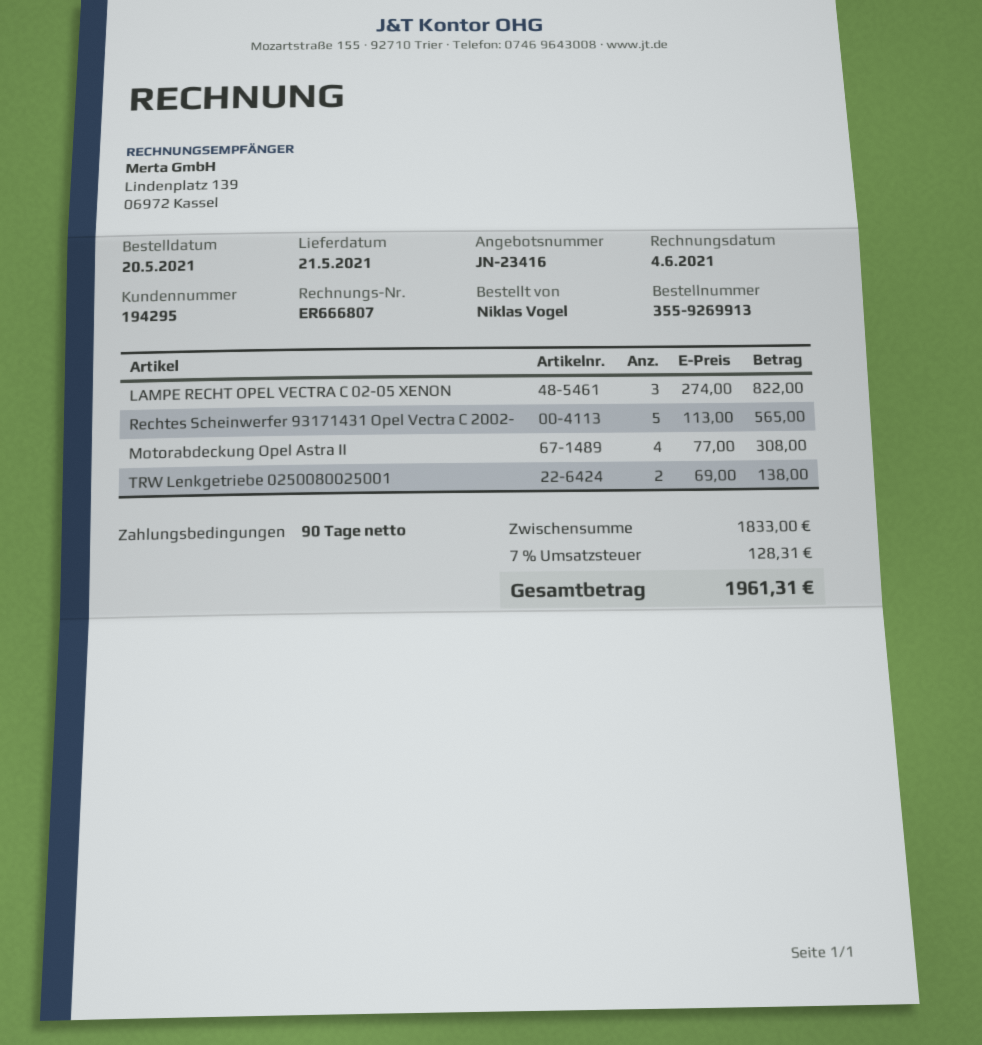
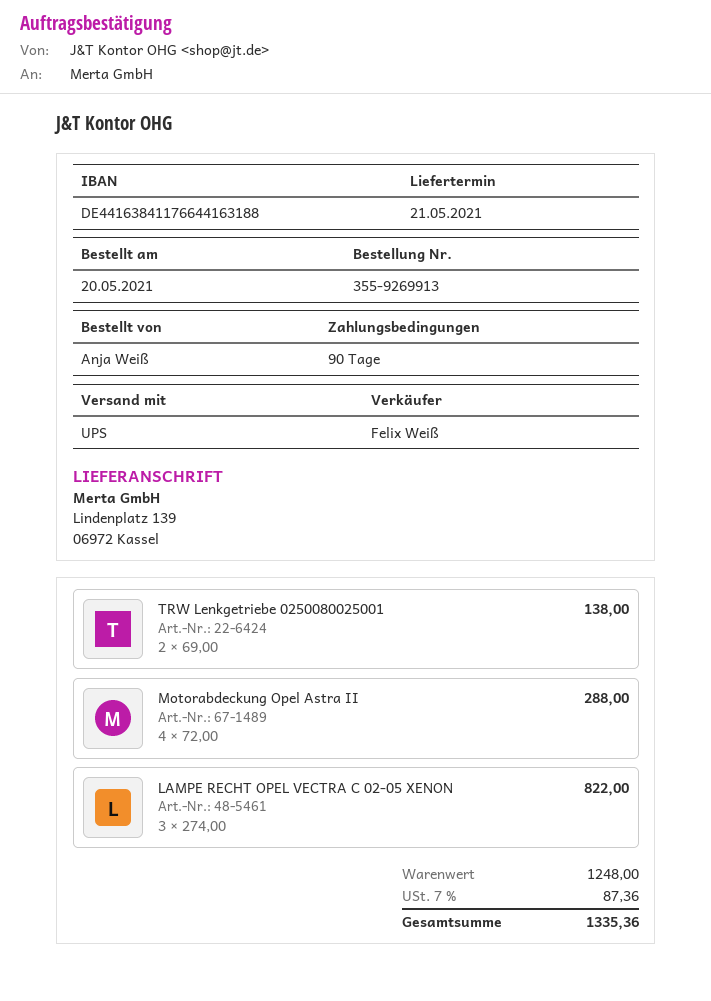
ordered by: Niklas Vogel -> Anja Weiß
Rechtes Scheinwerfer 93171431 Opel Vectra C 2002-: 5 x 113.00 = 565.00 -> none
Motorabdeckung Opel Astra II: 4 x 77.00 = 308.00 -> 4 x 72.00 = 288.00
subtotal: 1833.00 -> 1248.00
tax: 7% = 128.31 -> 7% = 87.36
total: 1961.31 -> 1335.36

